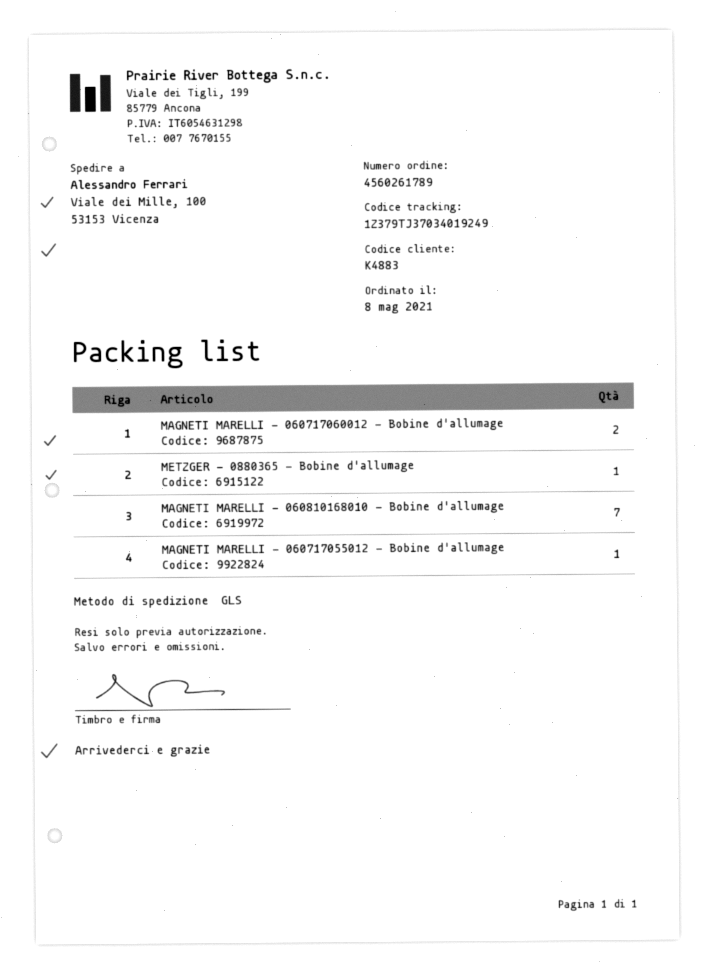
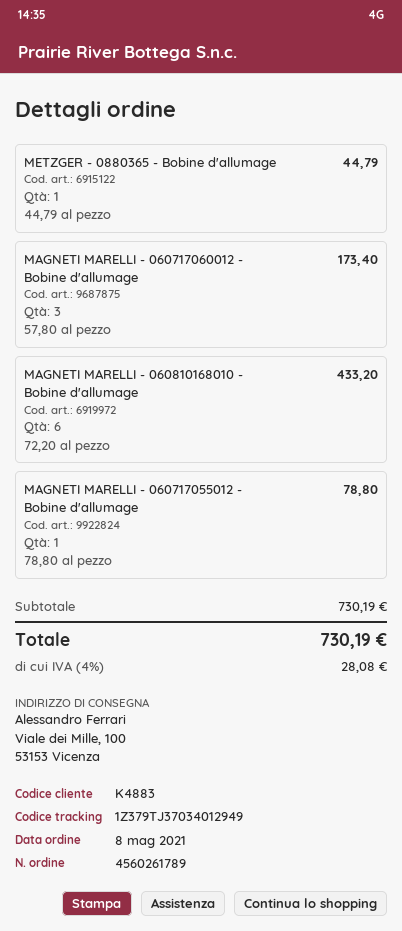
tracking number: 1Z379TJ37034019249 -> 1Z379TJ37034012949
MAGNETI MARELLI - 060717060012 - Bobine d'allumage: 2 -> 3
MAGNETI MARELLI - 060810168010 - Bobine d'allumage: 7 -> 6

